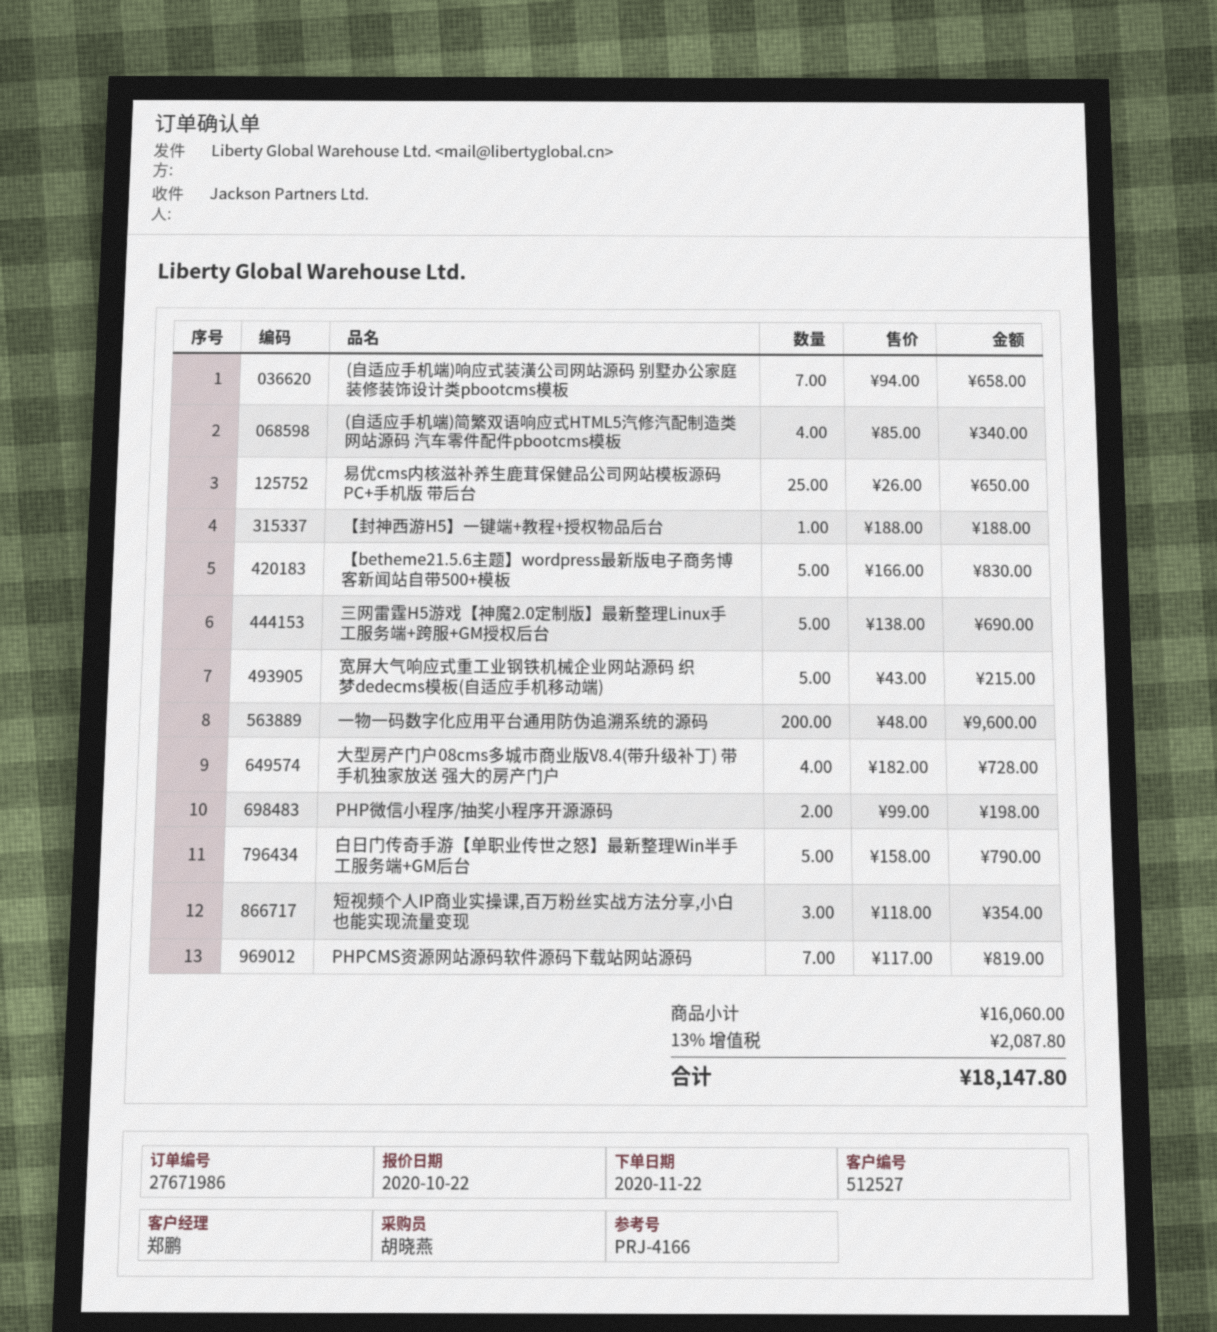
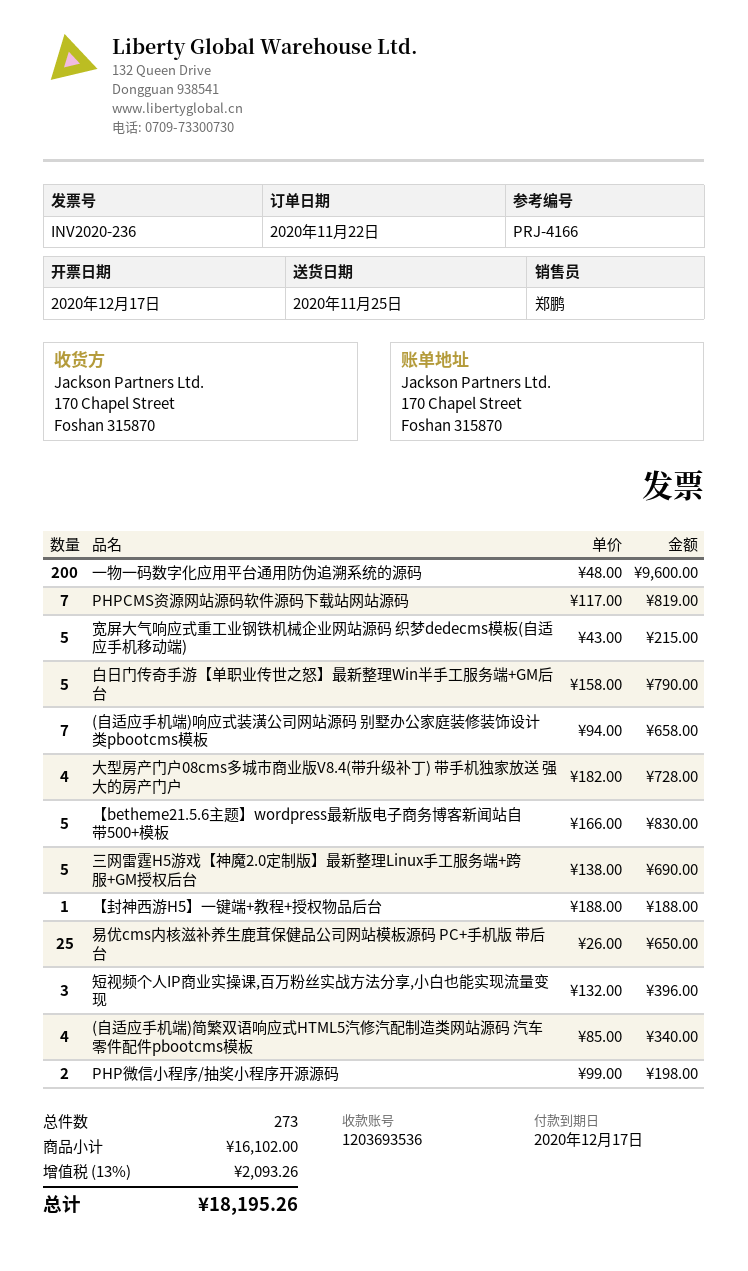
短视频个人IP商业实操课,百万粉丝实战方法分享,小白也能实现流量变现: 3 x 118.00 = 354.00 -> 3 x 132.00 = 396.00
subtotal: 16060.00 -> 16102.00
tax: 13% = 2087.80 -> 13% = 2093.26
total: 18147.80 -> 18195.26

